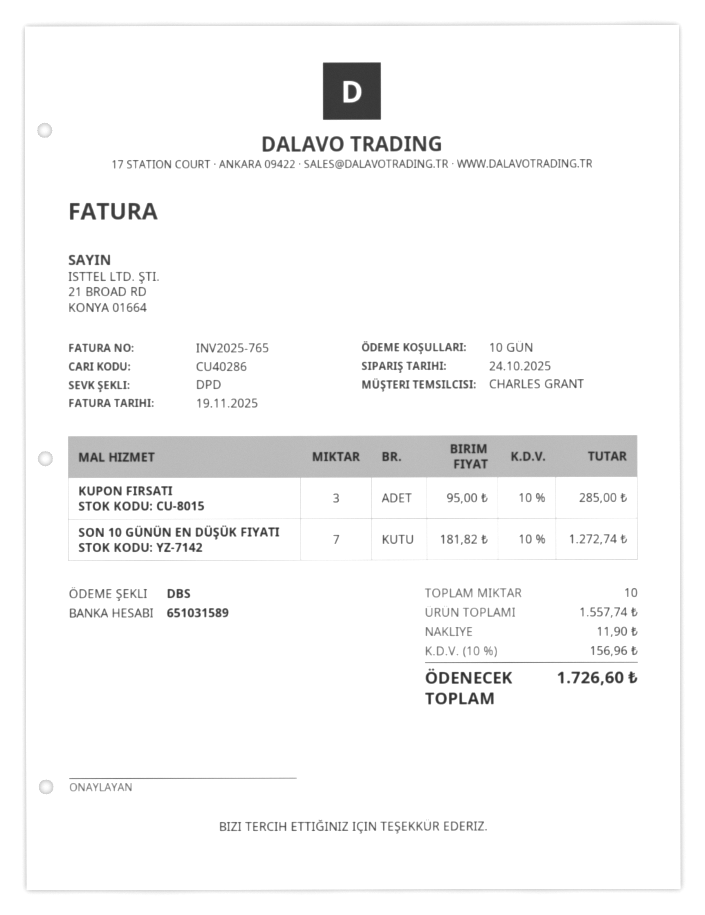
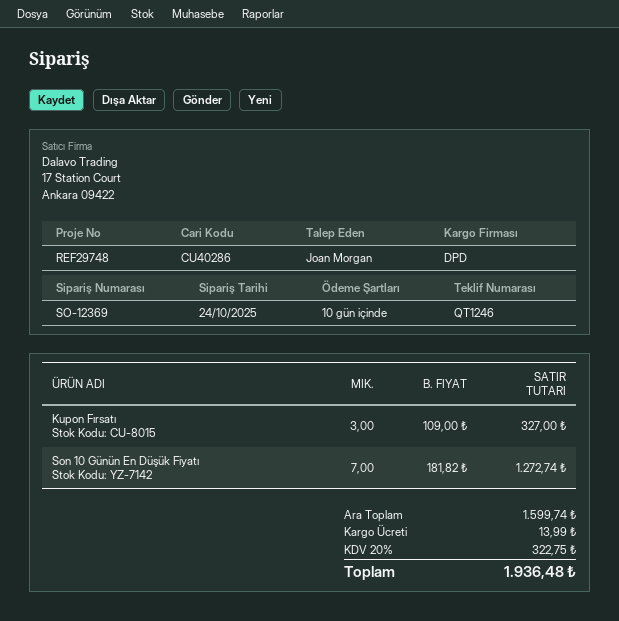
KUPON FIRSATI: 3 x 95.00 = 285.00 -> 3 x 109.00 = 327.00
subtotal: 1557.74 -> 1599.74
shipping: 11.90 -> 13.99
tax: 10% = 156.96 -> 20% = 322.75
total: 1726.60 -> 1936.48

